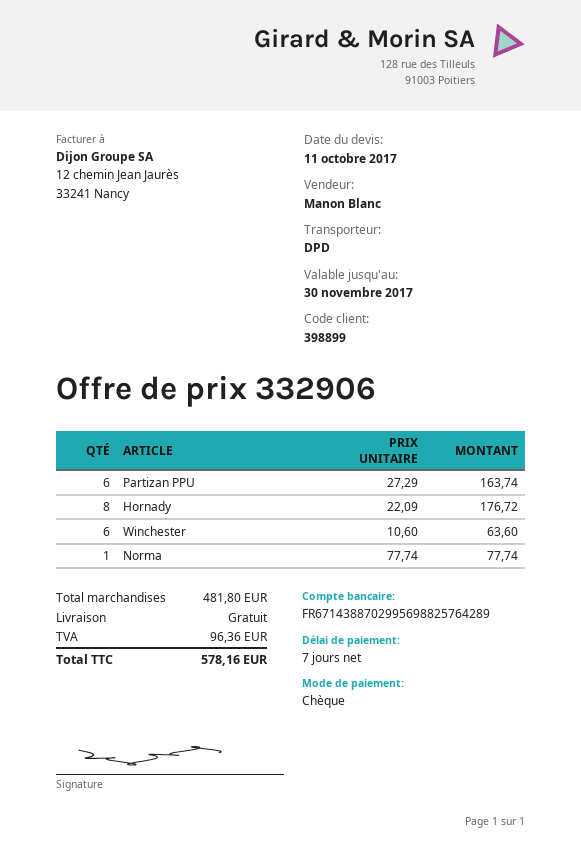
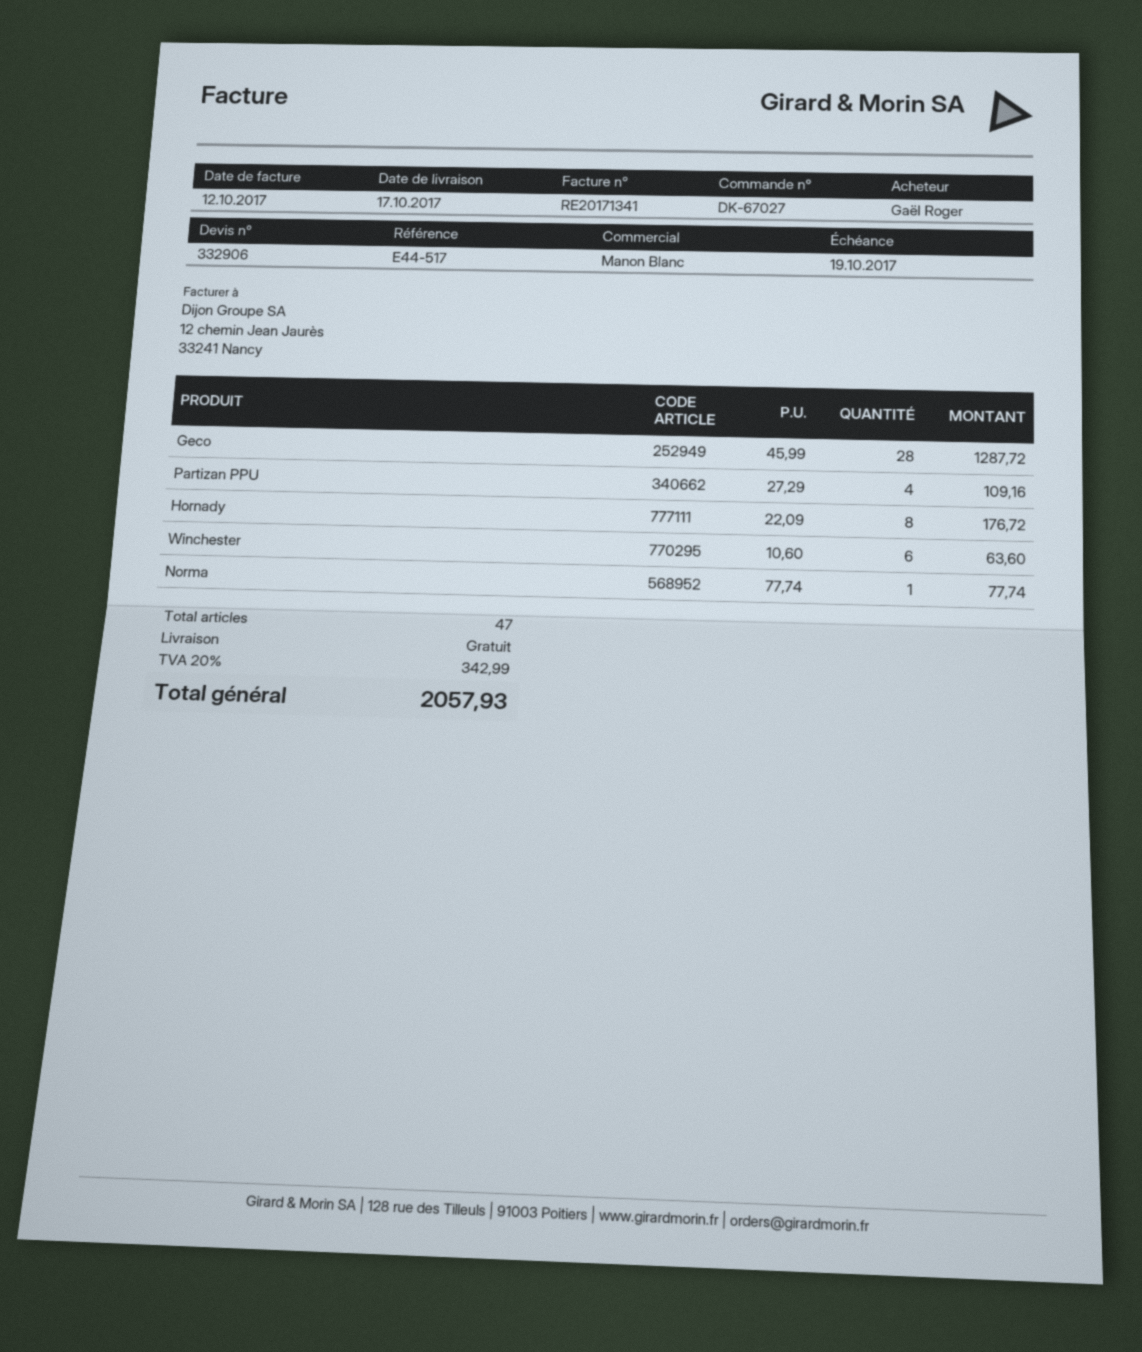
Partizan PPU: 6 x 27.29 = 163.74 -> 4 x 27.29 = 109.16
Geco: none -> 28 x 45.99 = 1287.72
tax: 96.36 -> 342.99
total: 578.16 -> 2057.93

